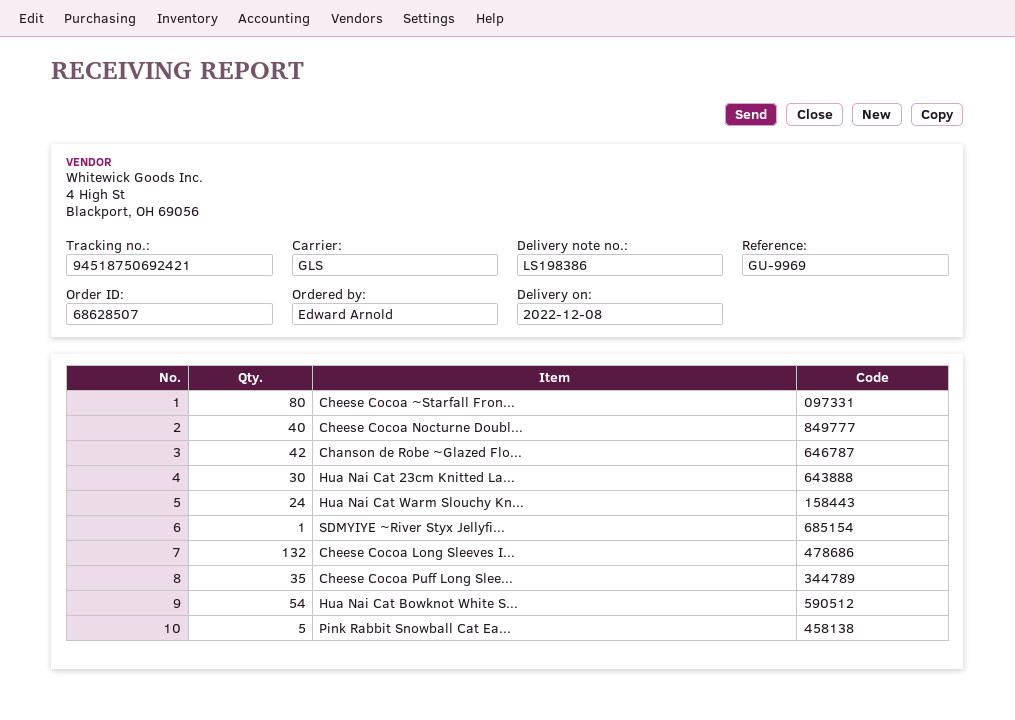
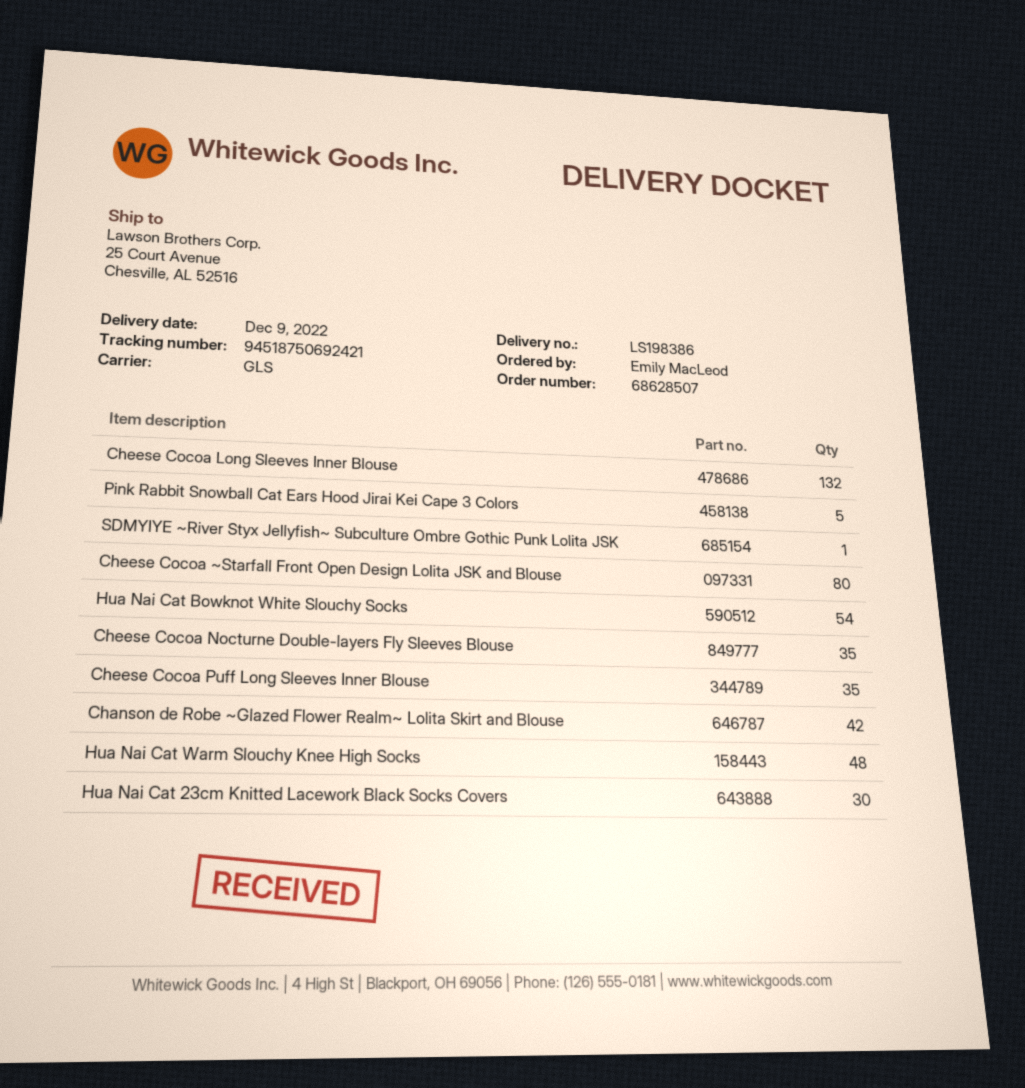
delivery date: 2022-12-08 -> 2022-12-09
ordered by: Edward Arnold -> Emily MacLeod
Cheese Cocoa Nocturne Doubl...: 40 -> 35
Hua Nai Cat Warm Slouchy Kn...: 24 -> 48

